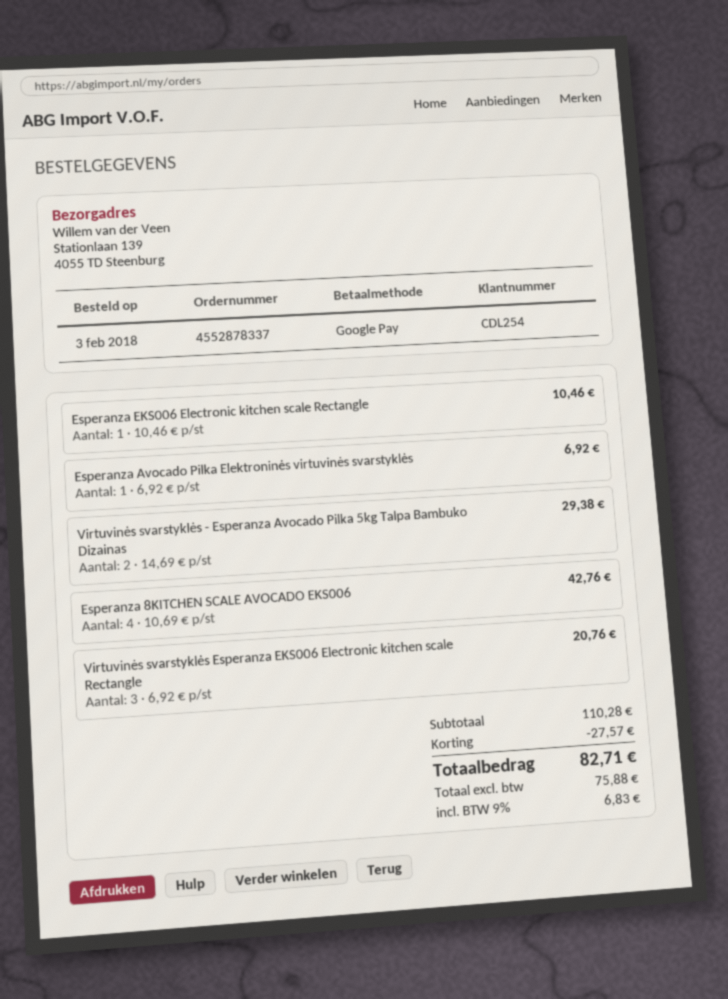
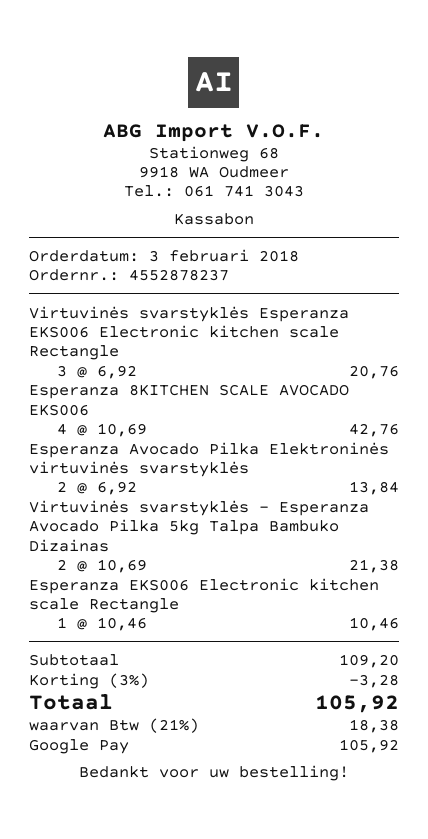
order number: 4552878337 -> 4552878237
Esperanza Avocado Pilka Elektroninės virtuvinės svarstyklės: 1 x 6.92 = 6.92 -> 2 x 6.92 = 13.84
Virtuvinės svarstyklės - Esperanza Avocado Pilka 5kg Talpa Bambuko Dizainas: 2 x 14.69 = 29.38 -> 2 x 10.69 = 21.38
subtotal: 110.28 -> 109.20
discount: 27.57 -> 3.28
tax: 9% = 6.83 -> 21% = 18.38
total: 82.71 -> 105.92

